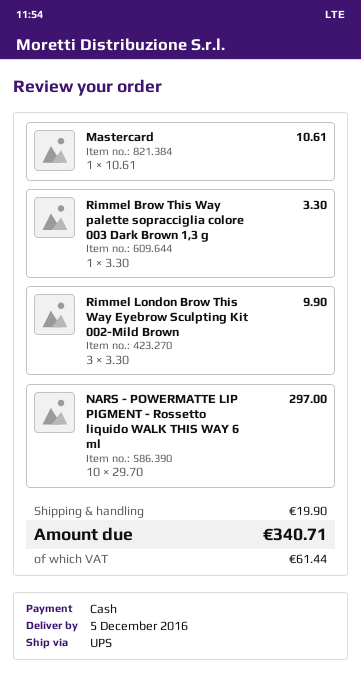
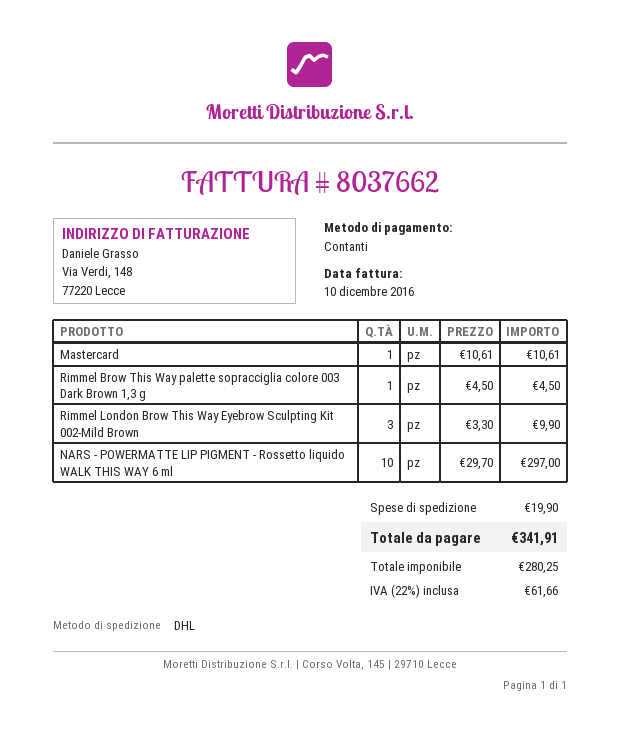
shipping method: UPS -> DHL
Rimmel Brow This Way palette sopracciglia colore 003 Dark Brown 1,3 g: 1 x 3.30 = 3.30 -> 1 x 4.50 = 4.50
tax: 61.44 -> 61.66
total: 340.71 -> 341.91

